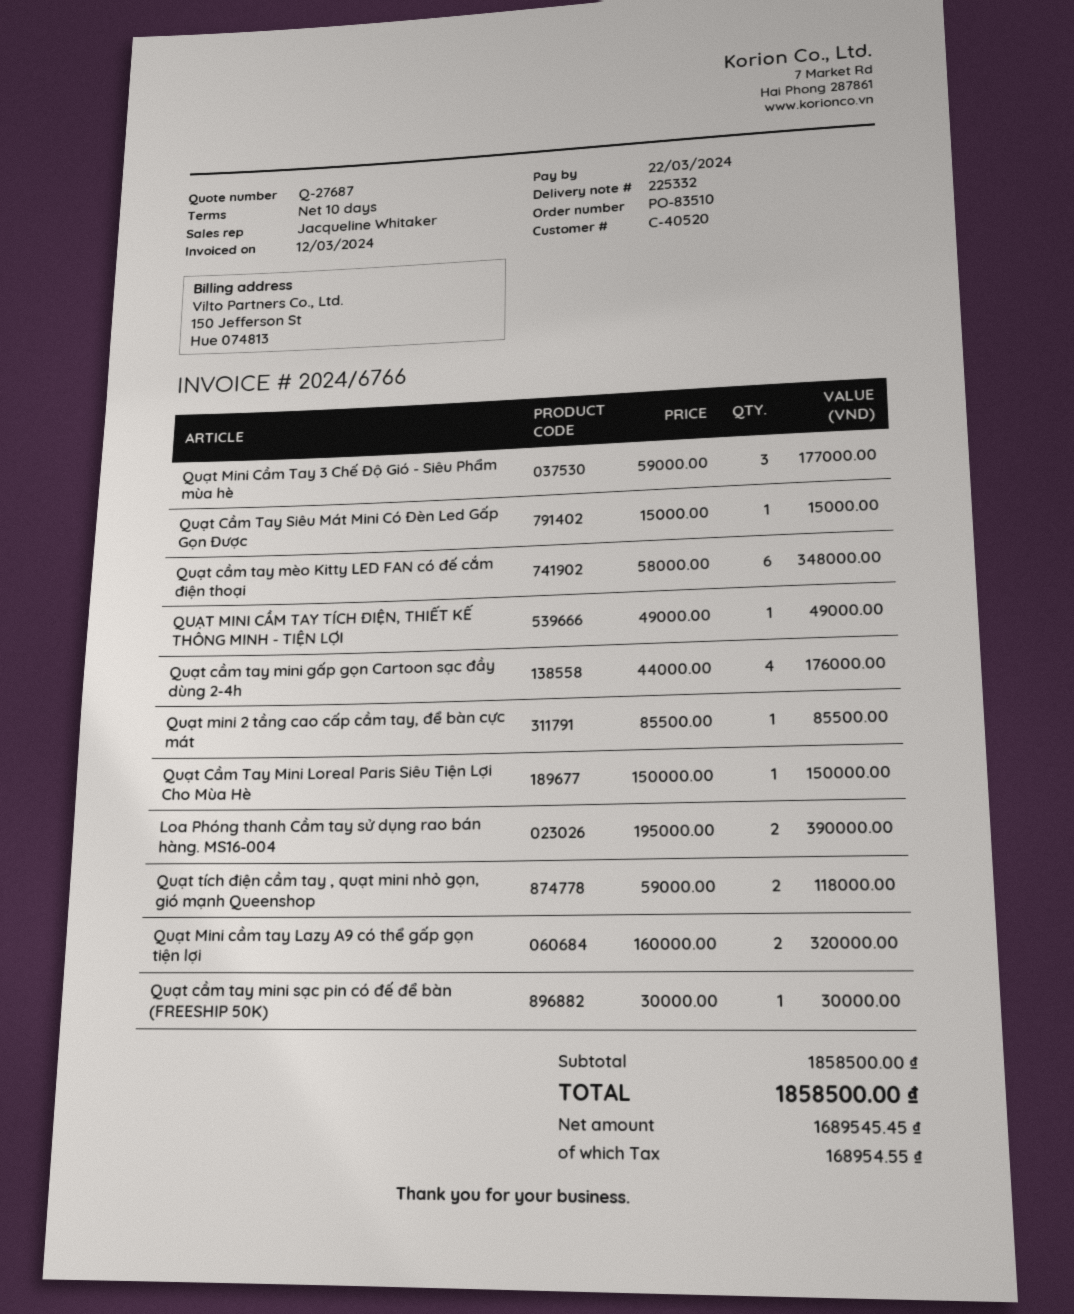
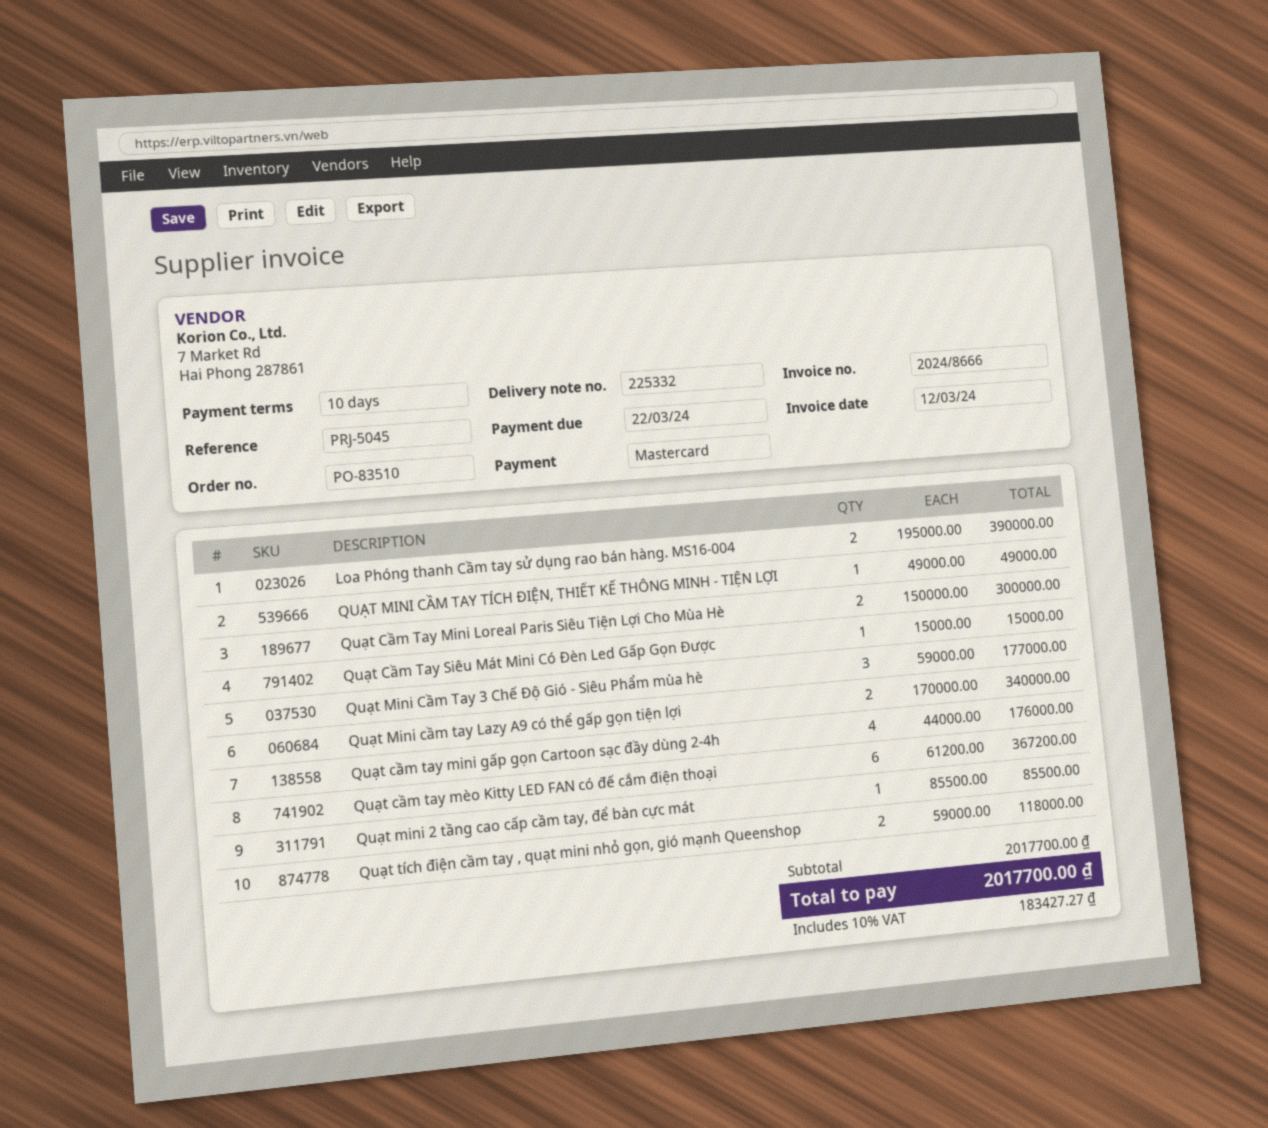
invoice number: 2024/6766 -> 2024/8666
Quạt cầm tay mèo Kitty LED FAN có đế cắm điện thoại: 6 x 58000.00 = 348000.00 -> 6 x 61200.00 = 367200.00
Quạt Cầm Tay Mini Loreal Paris Siêu Tiện Lợi Cho Mùa Hè: 1 x 150000.00 = 150000.00 -> 2 x 150000.00 = 300000.00
Quạt Mini cầm tay Lazy A9 có thể gấp gọn tiện lợi: 2 x 160000.00 = 320000.00 -> 2 x 170000.00 = 340000.00
Quạt cầm tay mini sạc pin có đế để bàn (FREESHIP 50K): 1 x 30000.00 = 30000.00 -> none
subtotal: 1858500.00 -> 2017700.00
tax: 168954.55 -> 183427.27
total: 1858500.00 -> 2017700.00

